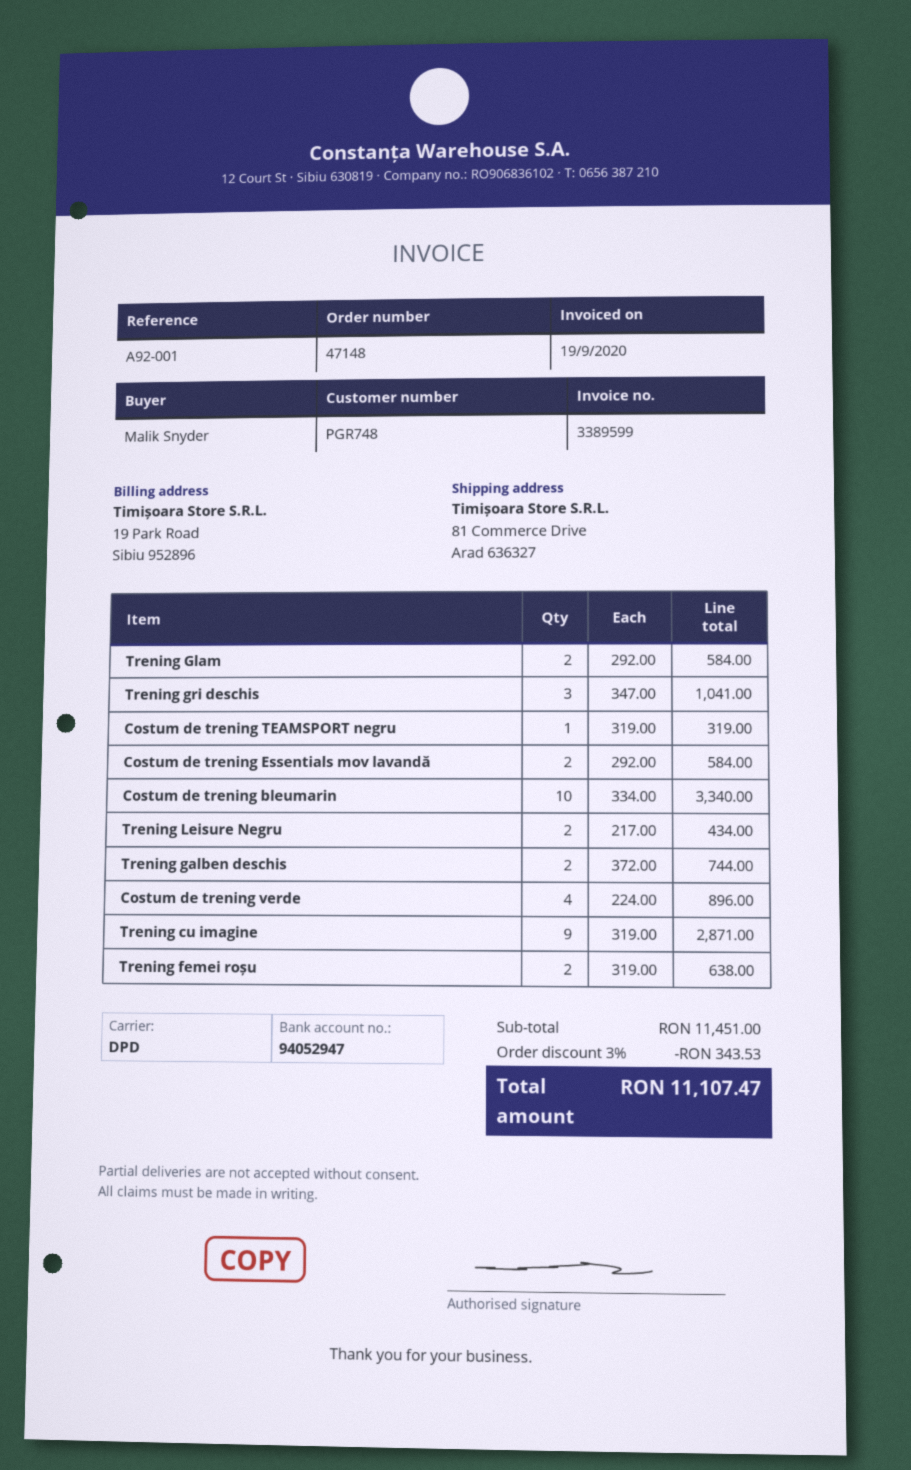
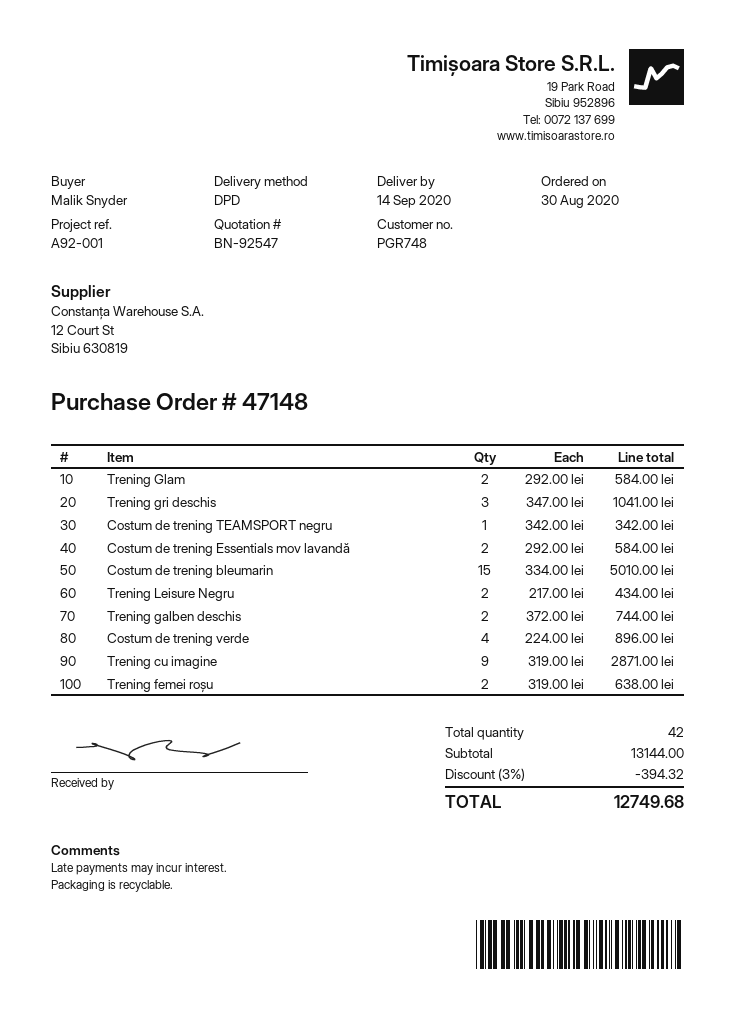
Costum de trening TEAMSPORT negru: 1 x 319.00 = 319.00 -> 1 x 342.00 = 342.00
Costum de trening bleumarin: 10 x 334.00 = 3340.00 -> 15 x 334.00 = 5010.00
subtotal: 11451.00 -> 13144.00
discount: 3% = 343.53 -> 3% = 394.32
total: 11107.47 -> 12749.68

